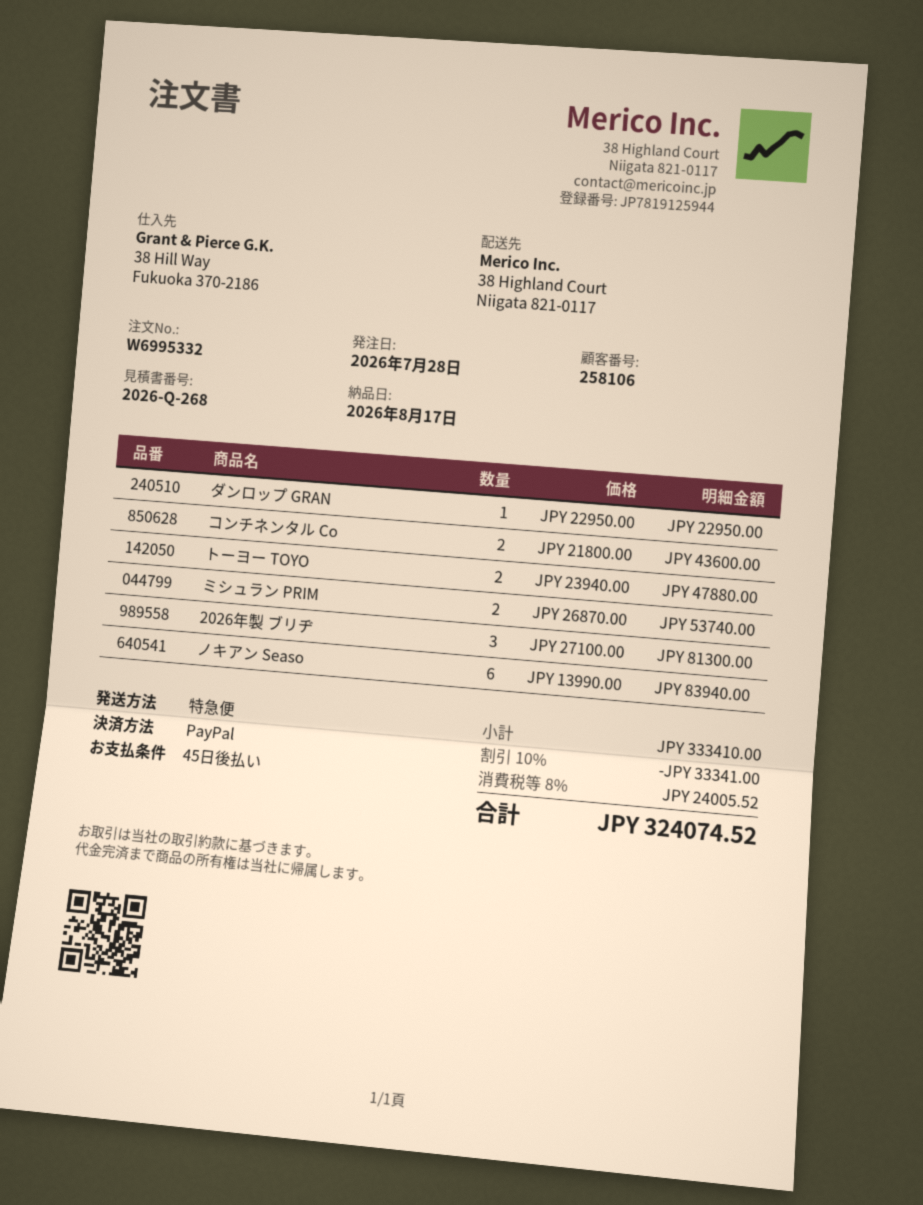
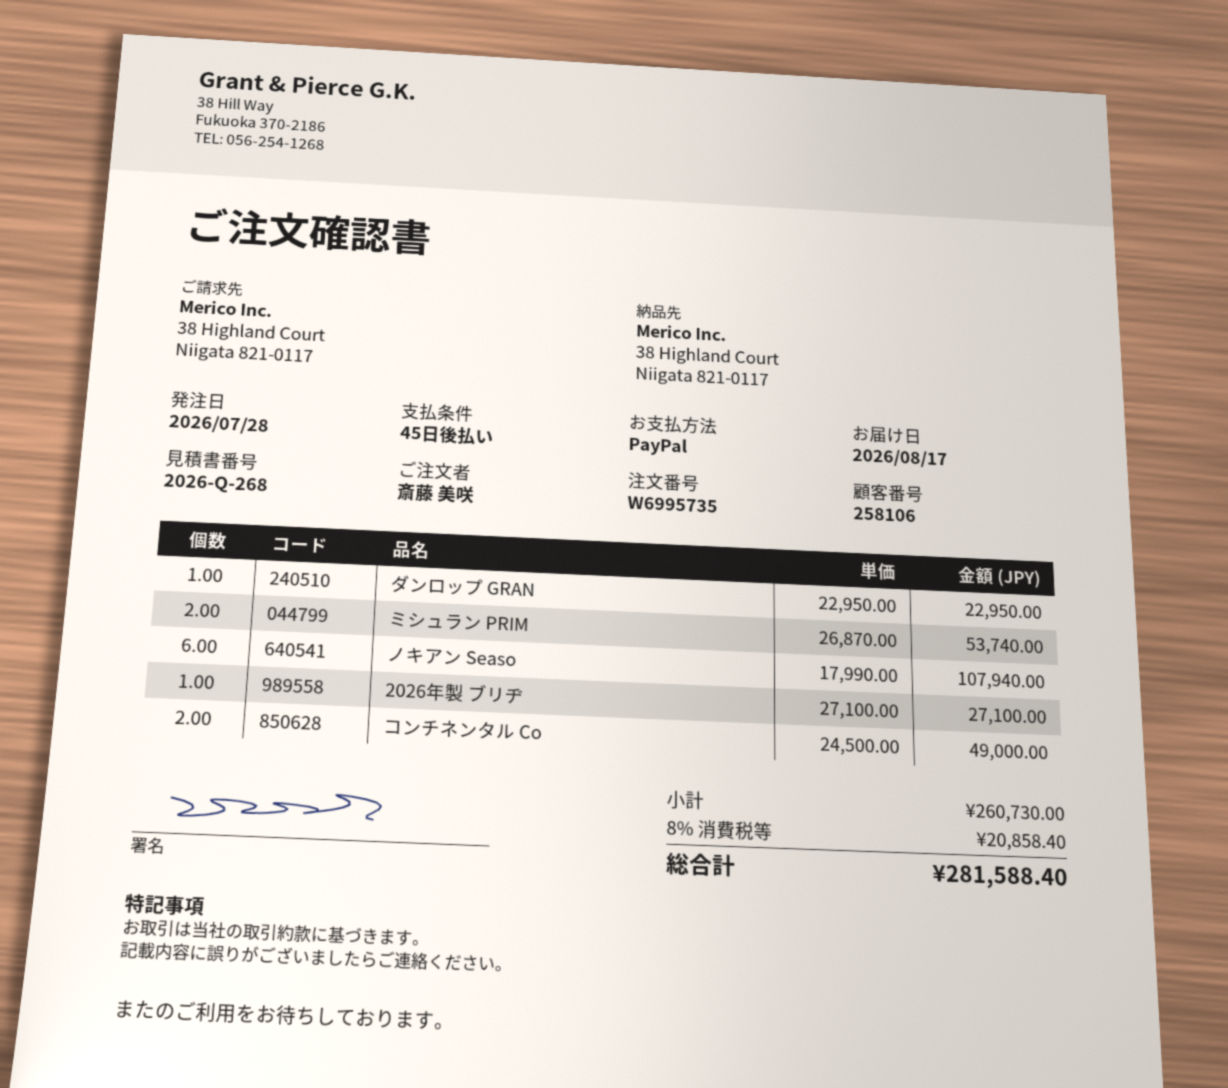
order number: W6995332 -> W6995735
コンチネンタル Co: 2 x 21800.00 = 43600.00 -> 2 x 24500.00 = 49000.00
トーヨー TOYO: 2 x 23940.00 = 47880.00 -> none
2026年製 ブリヂ: 3 x 27100.00 = 81300.00 -> 1 x 27100.00 = 27100.00
ノキアン Seaso: 6 x 13990.00 = 83940.00 -> 6 x 17990.00 = 107940.00
subtotal: 333410.00 -> 260730.00
discount: 10% = 33341.00 -> none
tax: 8% = 24005.52 -> 8% = 20858.40
total: 324074.52 -> 281588.40

